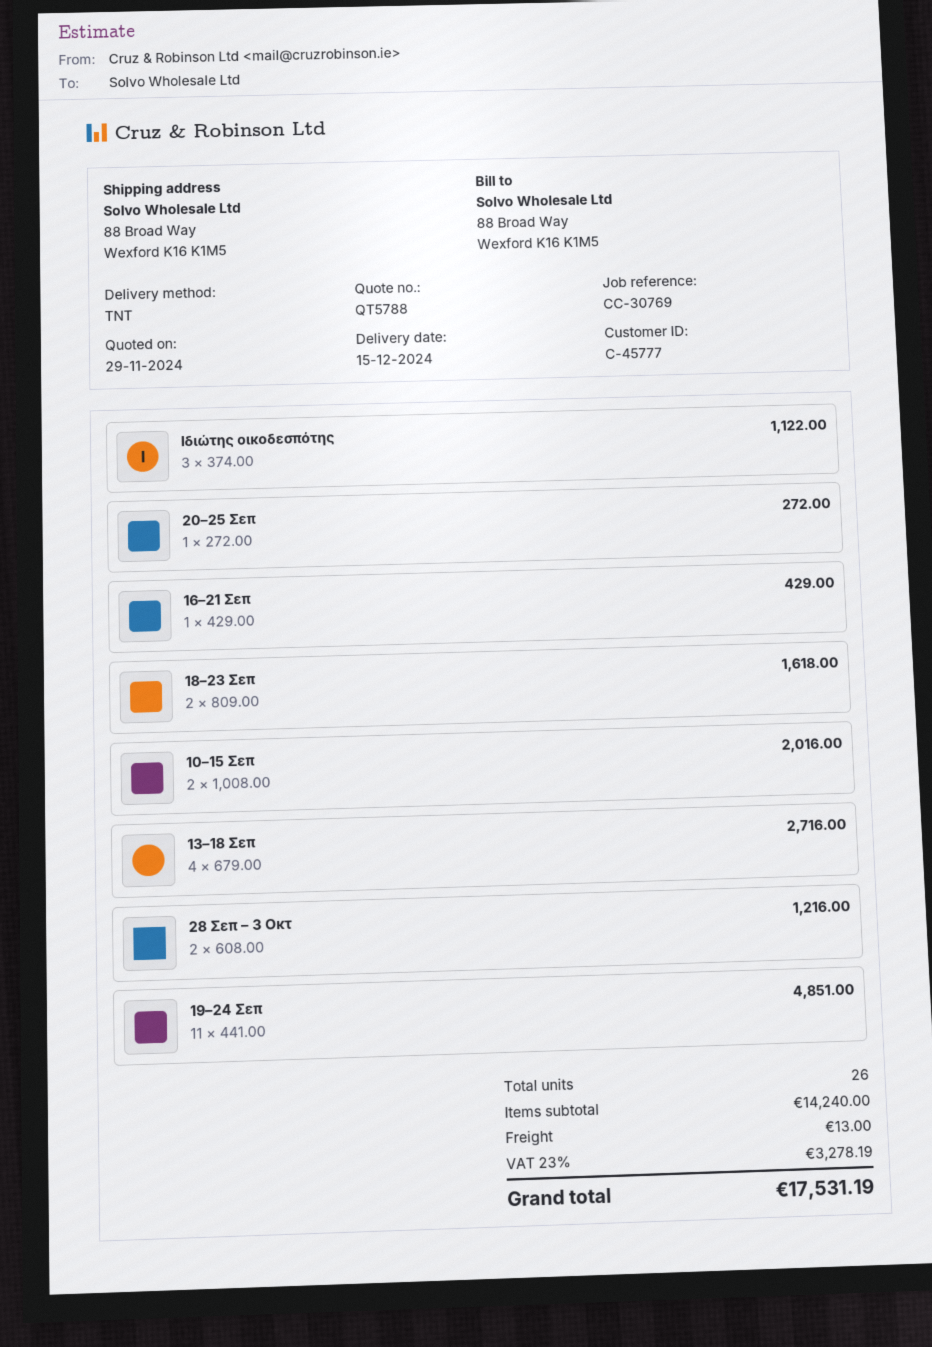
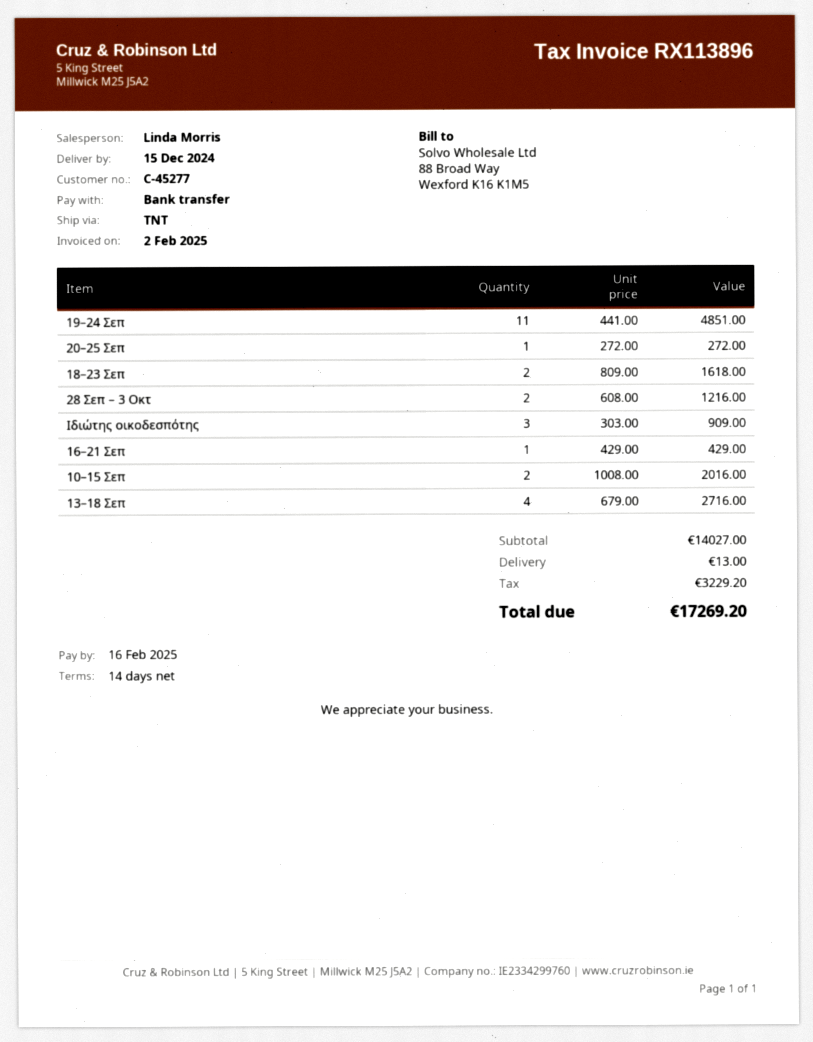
customer number: C-45777 -> C-45277
Ιδιώτης οικοδεσπότης: 3 x 374.00 = 1122.00 -> 3 x 303.00 = 909.00
subtotal: 14240.00 -> 14027.00
tax: 3278.19 -> 3229.20
total: 17531.19 -> 17269.20

